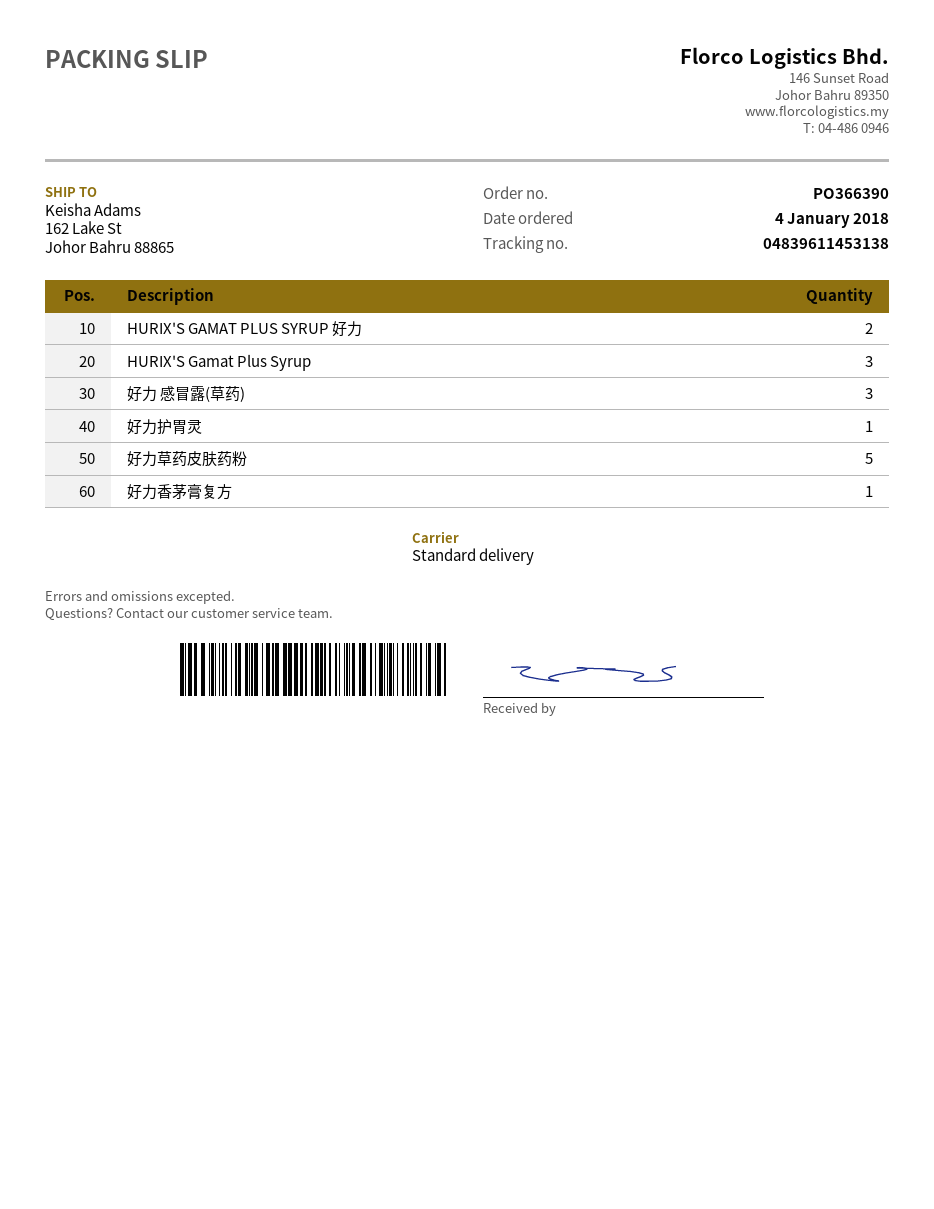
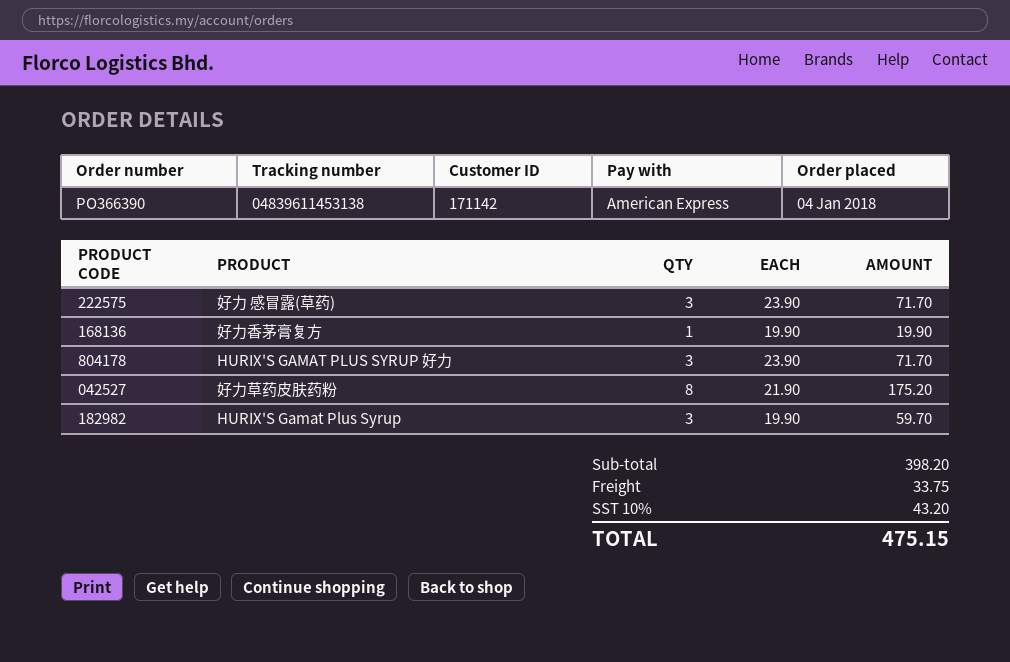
HURIX'S GAMAT PLUS SYRUP 好力: 2 -> 3
好力护胃灵: 1 -> none
好力草药皮肤药粉: 5 -> 8

